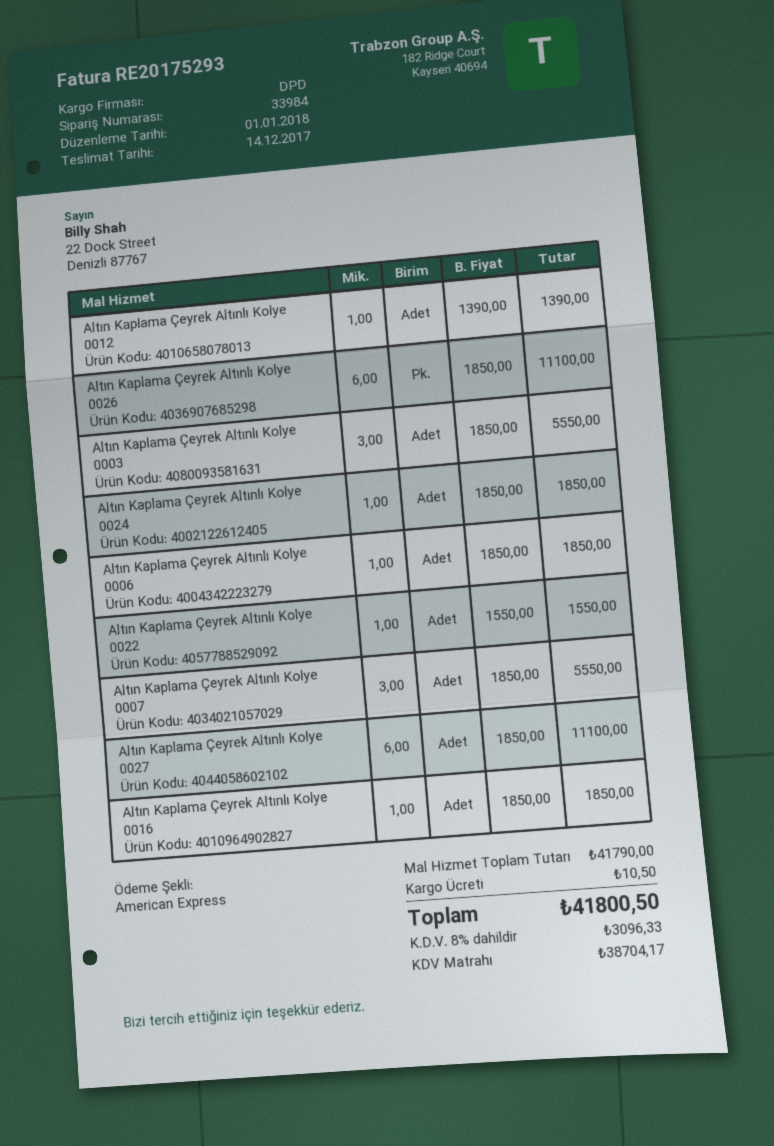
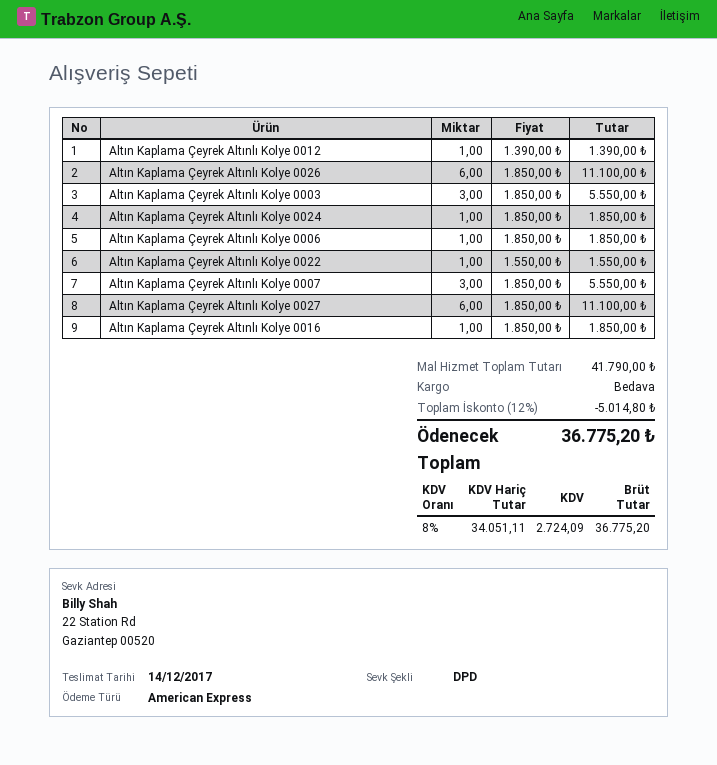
discount: none -> 12% = 5014.80
shipping: 10.50 -> 0.00
net: 38704.17 -> 34051.11
tax: 8% = 3096.33 -> 8% = 2724.09
total: 41800.50 -> 36775.20

